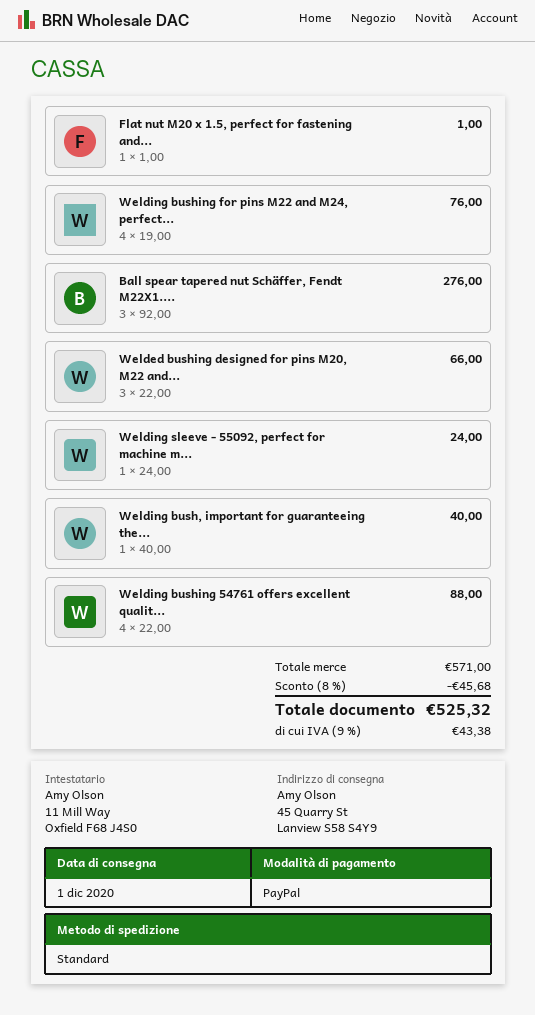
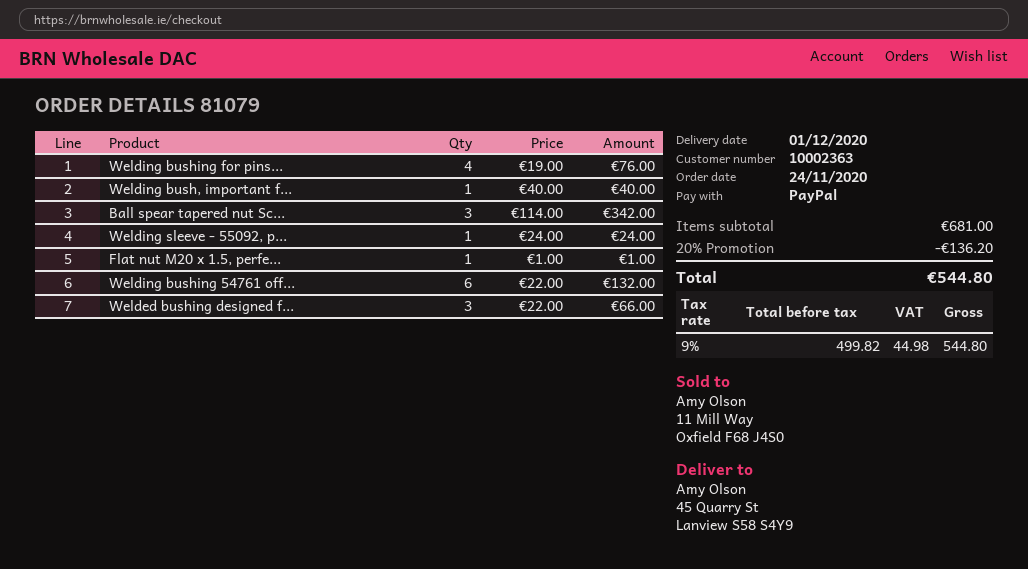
Ball spear tapered nut Schäffer, Fendt M22X1....: 3 x 92.00 = 276.00 -> 3 x 114.00 = 342.00
Welding bushing 54761 offers excellent qualit...: 4 x 22.00 = 88.00 -> 6 x 22.00 = 132.00
subtotal: 571.00 -> 681.00
discount: 8% = 45.68 -> 20% = 136.20
tax: 9% = 43.38 -> 9% = 44.98
total: 525.32 -> 544.80

